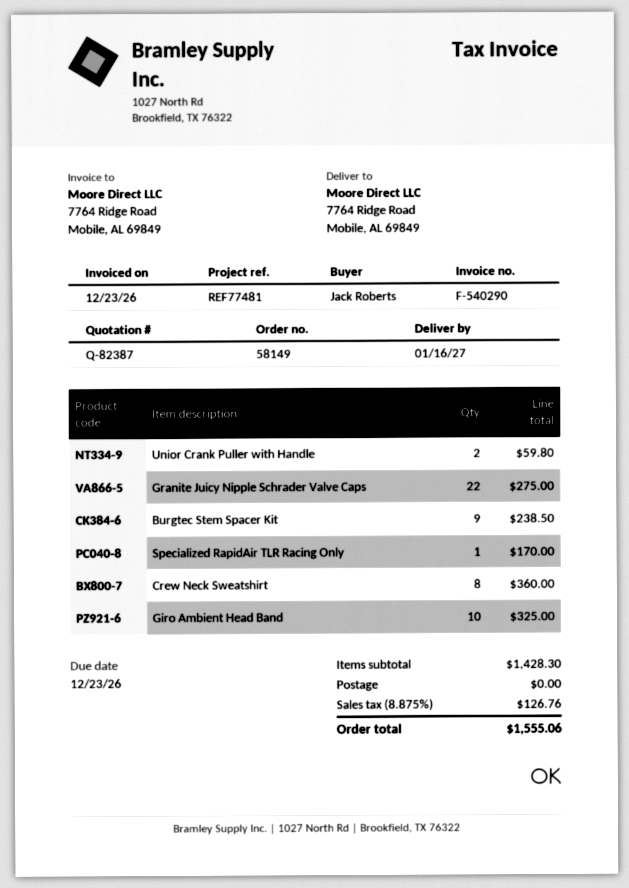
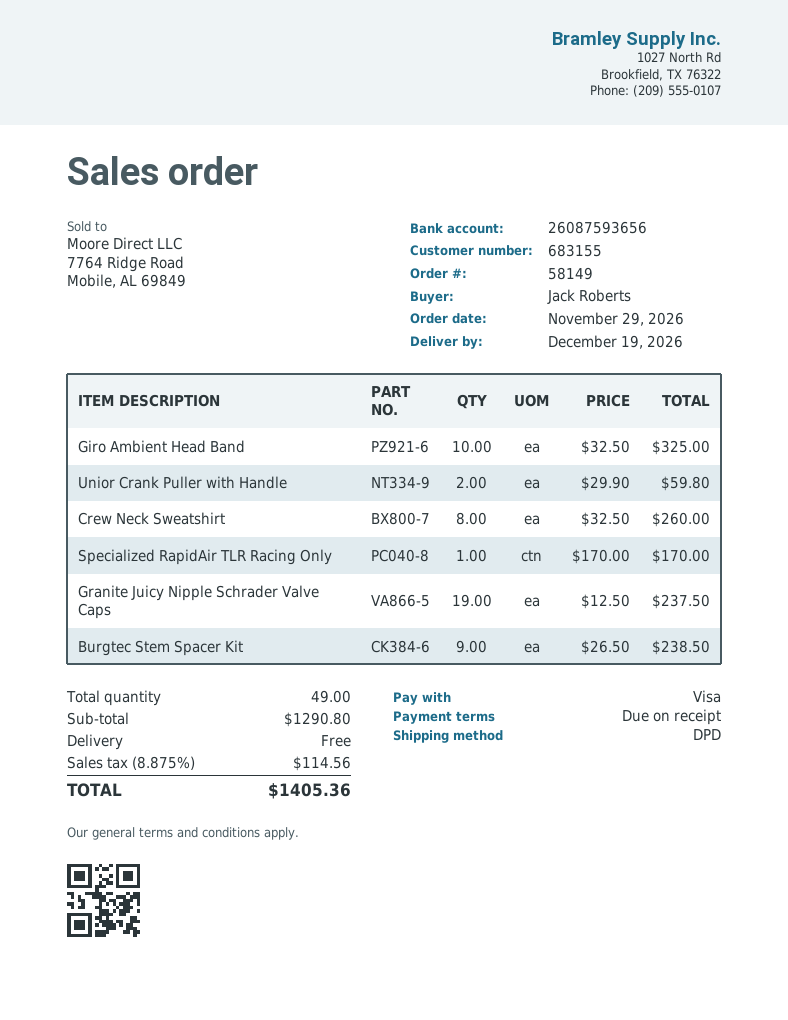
delivery date: 2027-01-16 -> 2026-12-19
Granite Juicy Nipple Schrader Valve Caps: 22 for 275.00 -> 19 for 237.50
Crew Neck Sweatshirt: 8 for 360.00 -> 8 for 260.00
subtotal: 1428.30 -> 1290.80
tax: 8.875% = 126.76 -> 8.875% = 114.56
total: 1555.06 -> 1405.36

